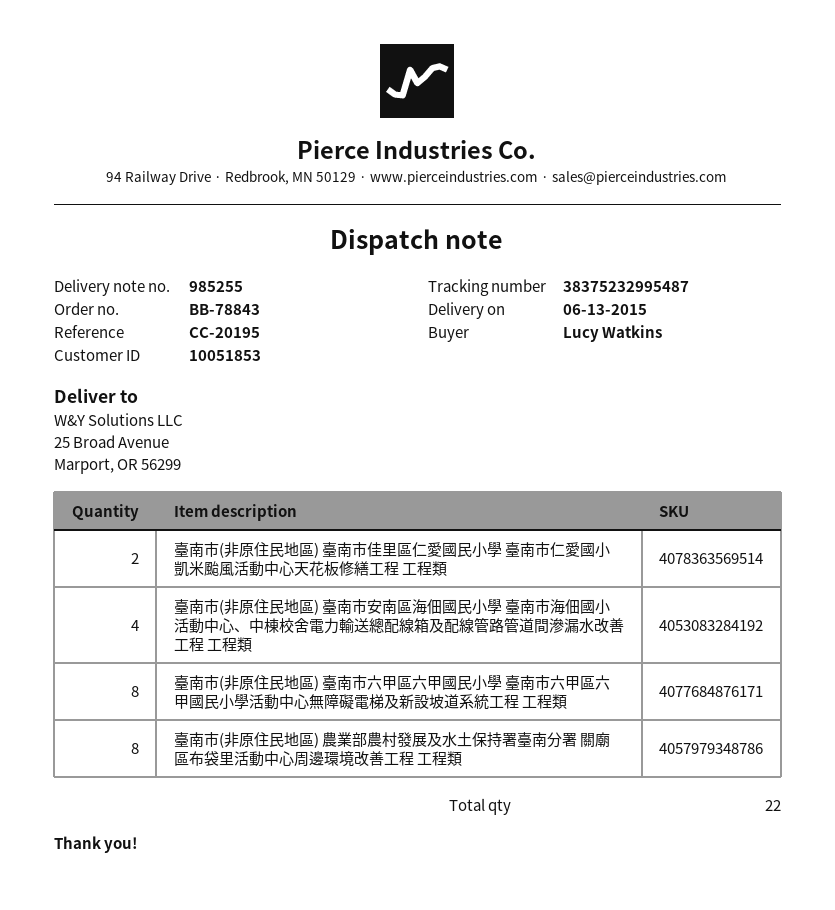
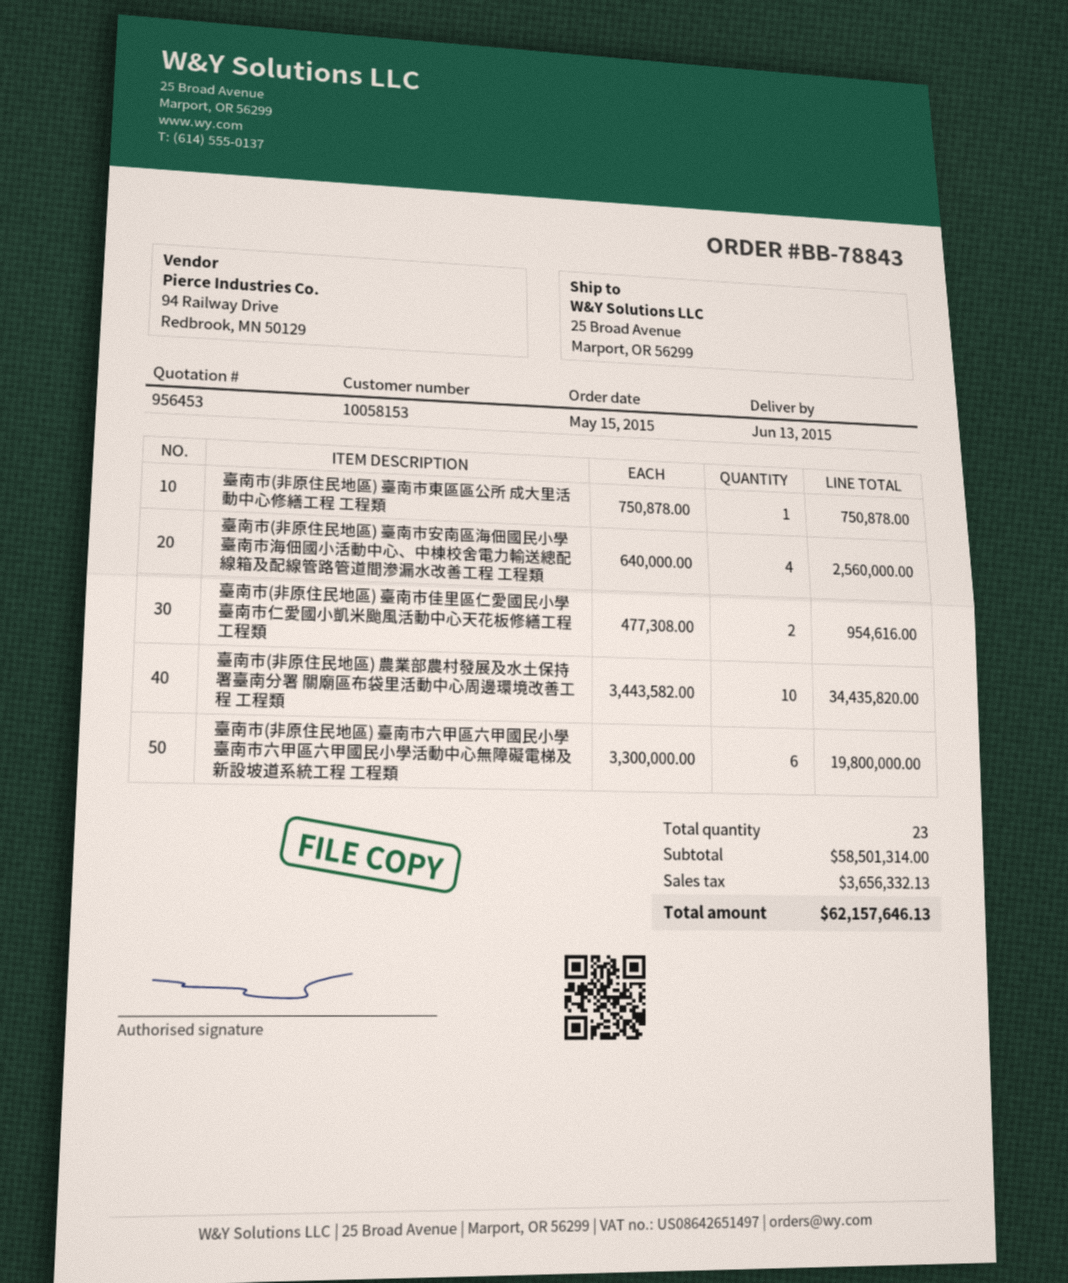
customer number: 10051853 -> 10058153
臺南市(非原住民地區) 臺南市六甲區六甲國民小學 臺南市六甲區六甲國民小學活動中心無障礙電梯及新設坡道系統工程 工程類: 8 -> 6
臺南市(非原住民地區) 農業部農村發展及水土保持署臺南分署 關廟區布袋里活動中心周邊環境改善工程 工程類: 8 -> 10
臺南市(非原住民地區) 臺南市東區區公所 成大里活動中心修繕工程 工程類: none -> 1
total quantity: 22 -> 23

